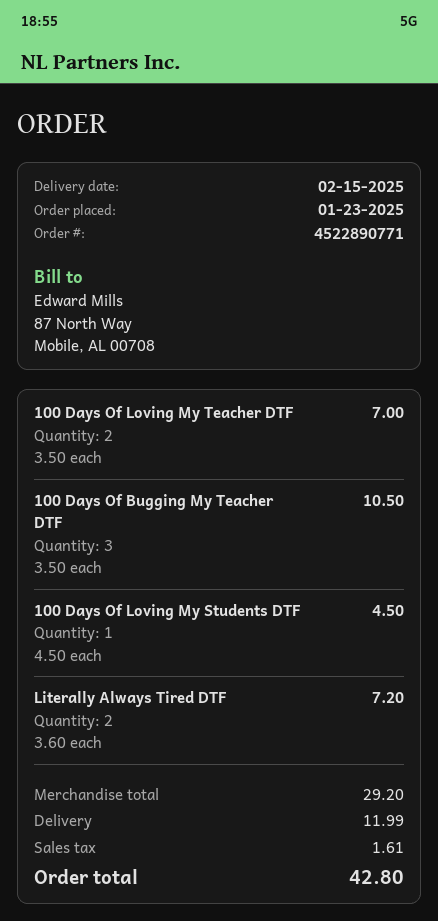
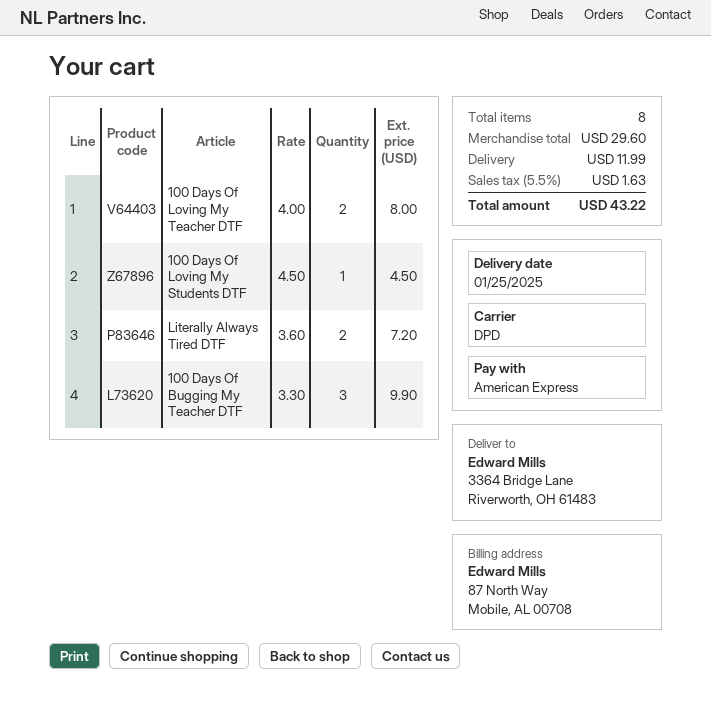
delivery date: 2025-02-15 -> 2025-01-25
100 Days Of Loving My Teacher DTF: 2 x 3.50 = 7.00 -> 2 x 4.00 = 8.00
100 Days Of Bugging My Teacher DTF: 3 x 3.50 = 10.50 -> 3 x 3.30 = 9.90
subtotal: 29.20 -> 29.60
tax: 1.61 -> 1.63
total: 42.80 -> 43.22

